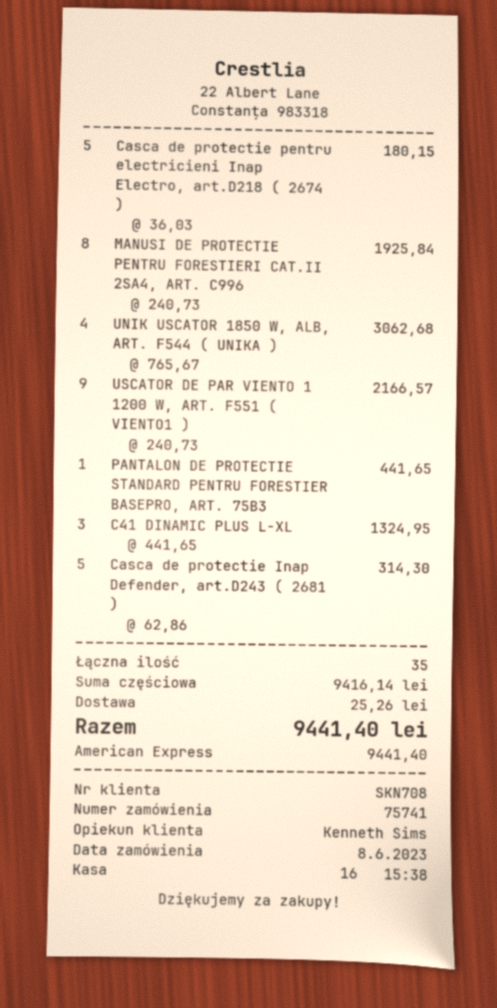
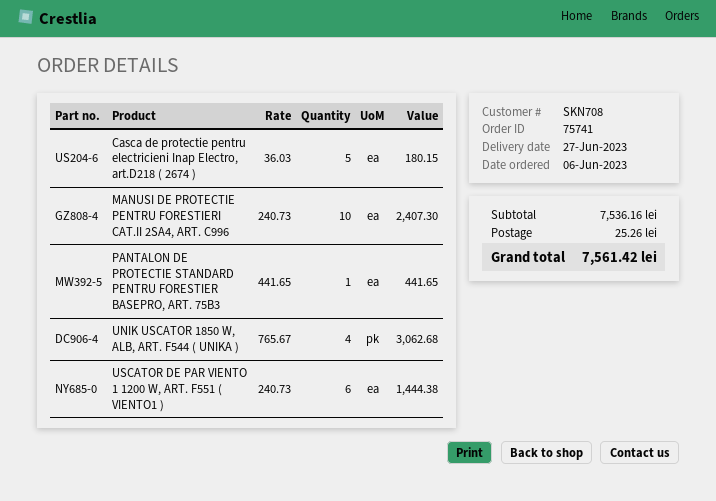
order date: 2023-06-08 -> 2023-06-06
MANUSI DE PROTECTIE PENTRU FORESTIERI CAT.II 2SA4, ART. C996: 8 x 240.73 = 1925.84 -> 10 x 240.73 = 2407.30
USCATOR DE PAR VIENTO 1 1200 W, ART. F551 ( VIENTO1 ): 9 x 240.73 = 2166.57 -> 6 x 240.73 = 1444.38
C41 DINAMIC PLUS L-XL: 3 x 441.65 = 1324.95 -> none
Casca de protectie Inap Defender, art.D243 ( 2681 ): 5 x 62.86 = 314.30 -> none
subtotal: 9416.14 -> 7536.16
total: 9441.40 -> 7561.42

